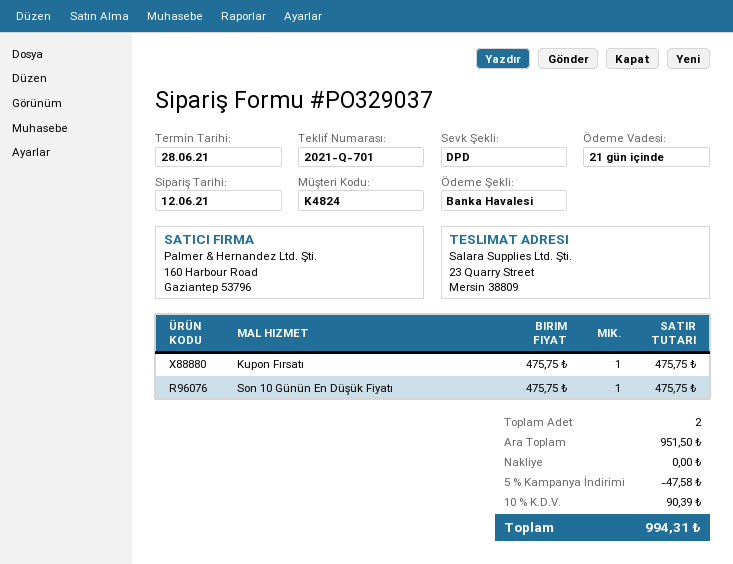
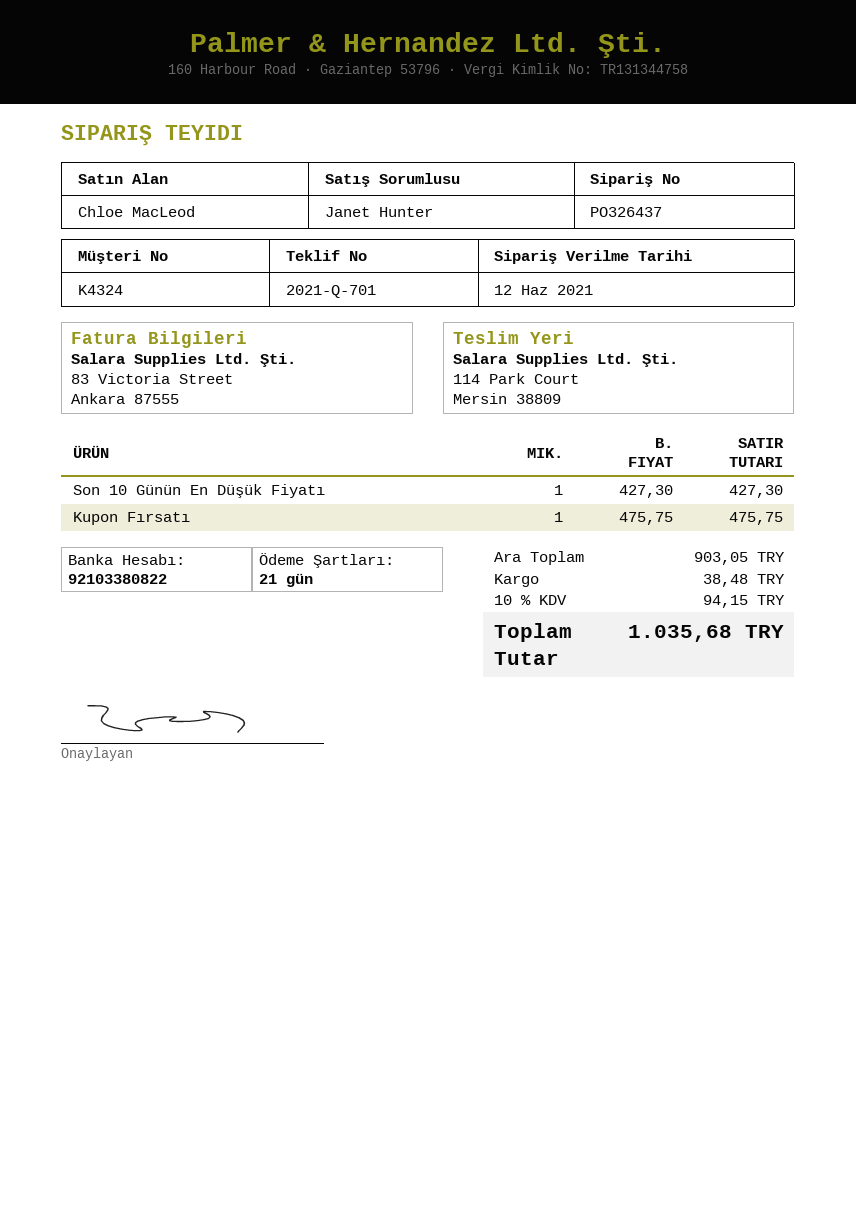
order number: PO329037 -> PO326437
customer number: K4824 -> K4324
ship to: 23 Quarry Street, Mersin 38809 -> 114 Park Court, Mersin 38809
Son 10 Günün En Düşük Fiyatı: 1 x 475.75 = 475.75 -> 1 x 427.30 = 427.30
subtotal: 951.50 -> 903.05
discount: 5% = 47.58 -> none
shipping: 0.00 -> 38.48
tax: 10% = 90.39 -> 10% = 94.15
total: 994.31 -> 1035.68

